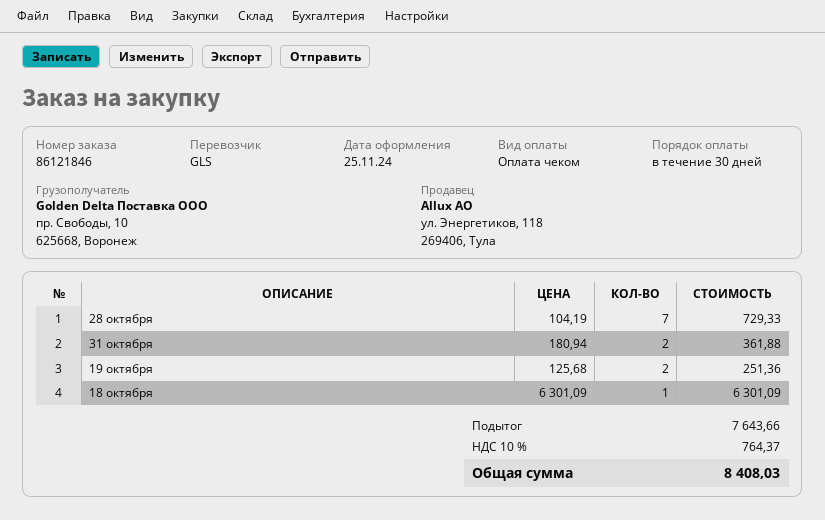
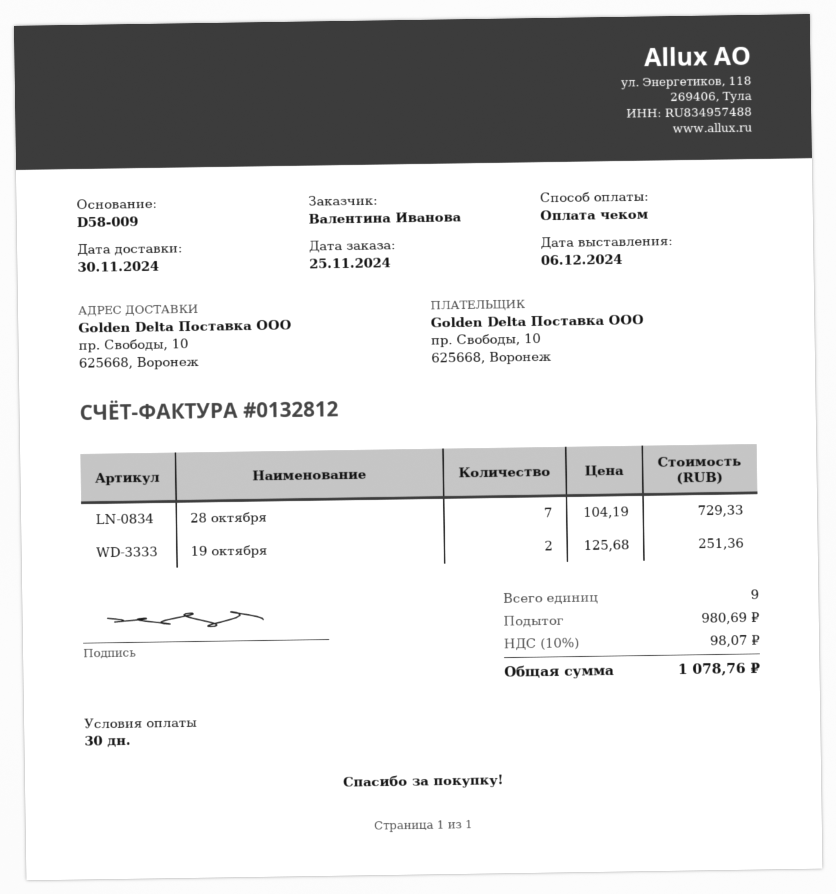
31 октября: 2 x 180.94 = 361.88 -> none
18 октября: 1 x 6301.09 = 6301.09 -> none
subtotal: 7643.66 -> 980.69
tax: 10% = 764.37 -> 10% = 98.07
total: 8408.03 -> 1078.76

